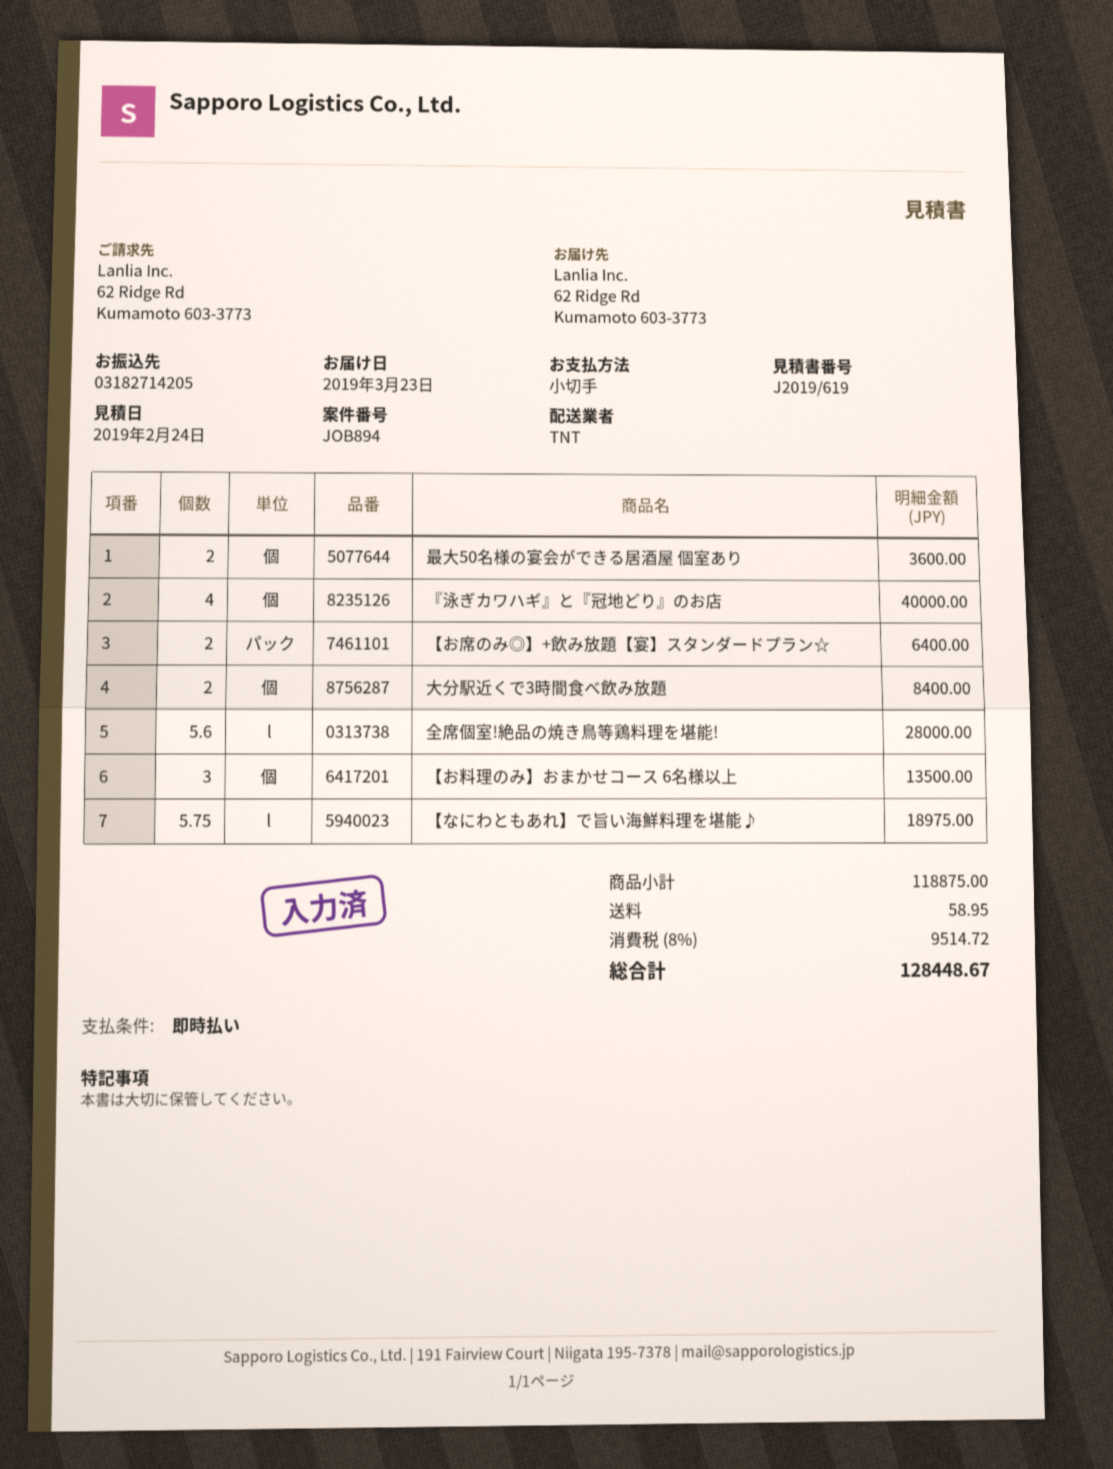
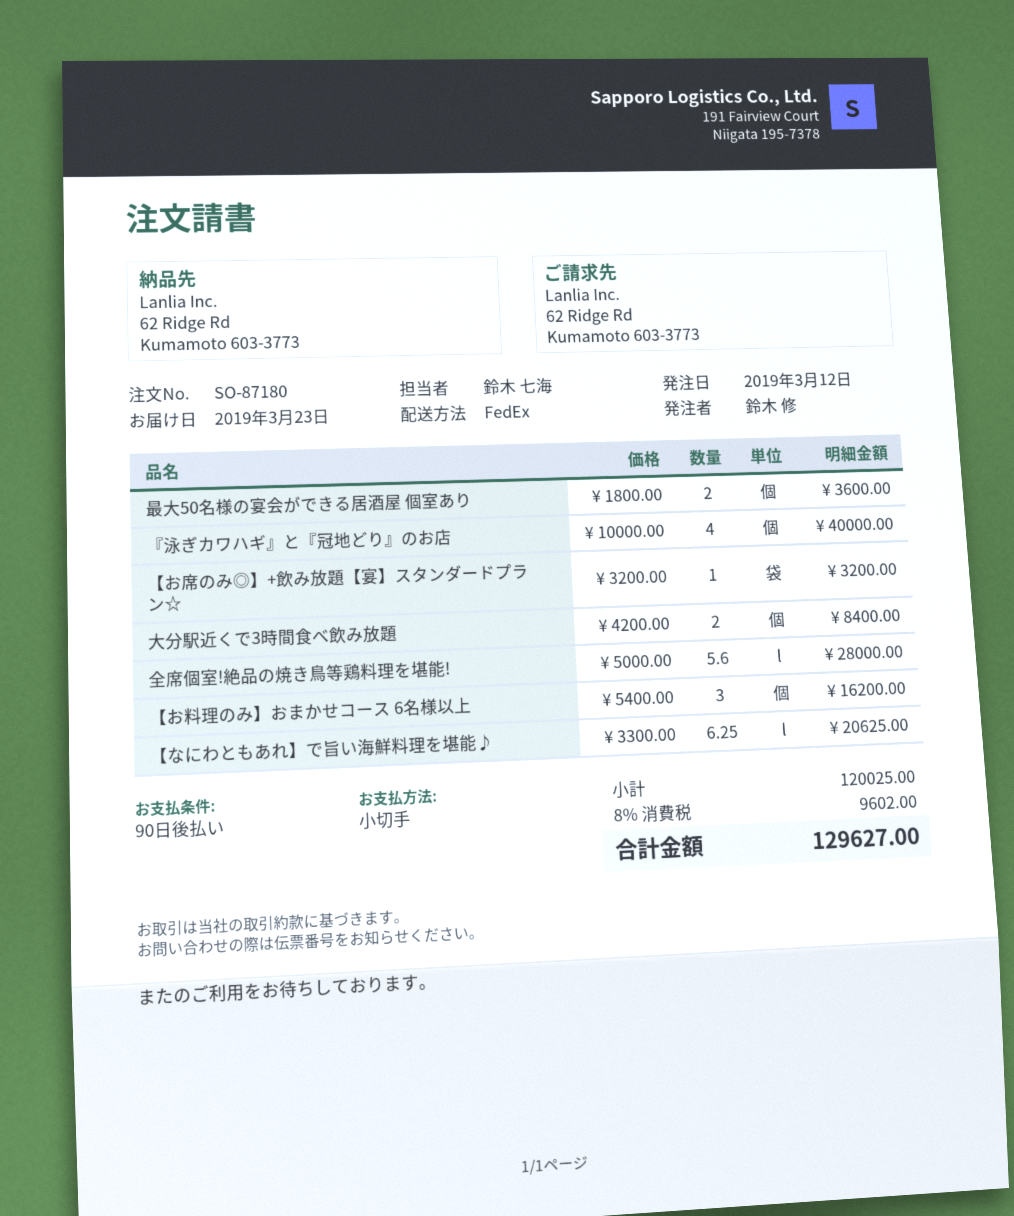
payment terms: on receipt -> 90 days
shipping method: TNT -> FedEx
【お席のみ◎】+飲み放題【宴】スタンダードプラン☆: 2 for 6400.00 -> 1 for 3200.00
【お料理のみ】おまかせコース 6名様以上: 3 for 13500.00 -> 3 for 16200.00
【なにわともあれ】で旨い海鮮料理を堪能♪: 5.75 for 18975.00 -> 6.25 for 20625.00
subtotal: 118875.00 -> 120025.00
shipping: 58.95 -> none
tax: 8% = 9514.72 -> 8% = 9602.00
total: 128448.67 -> 129627.00

